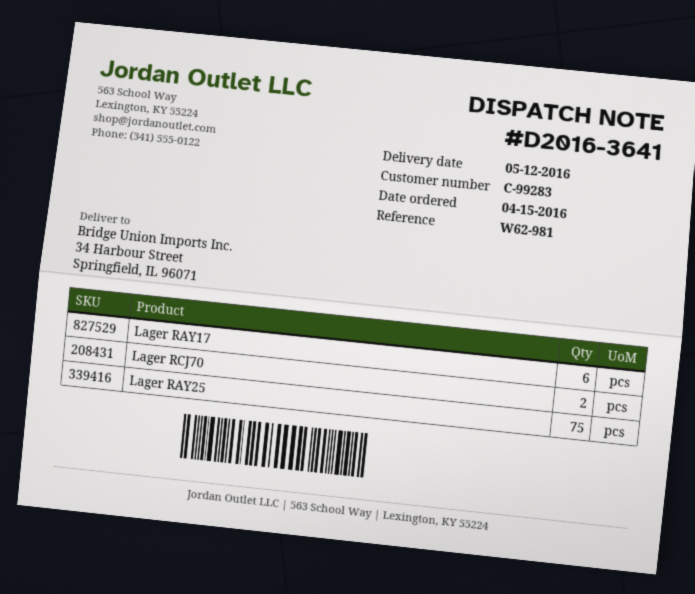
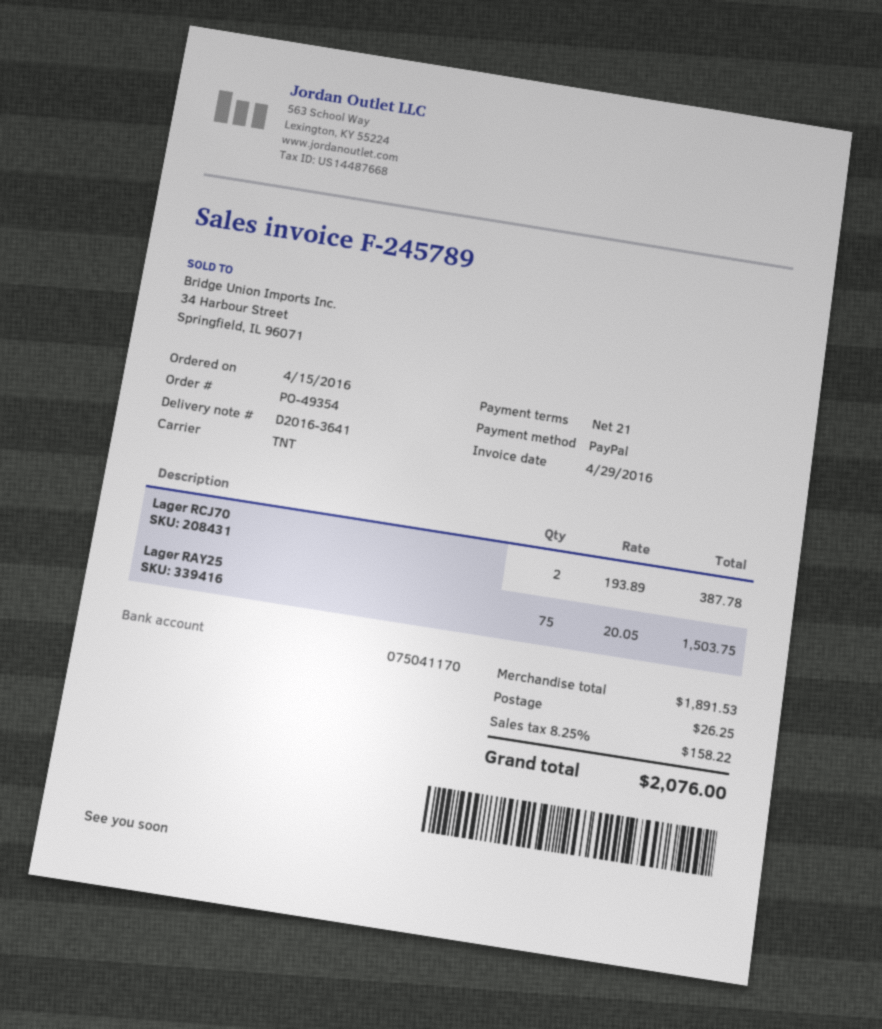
Lager RAY17: 6 -> none

